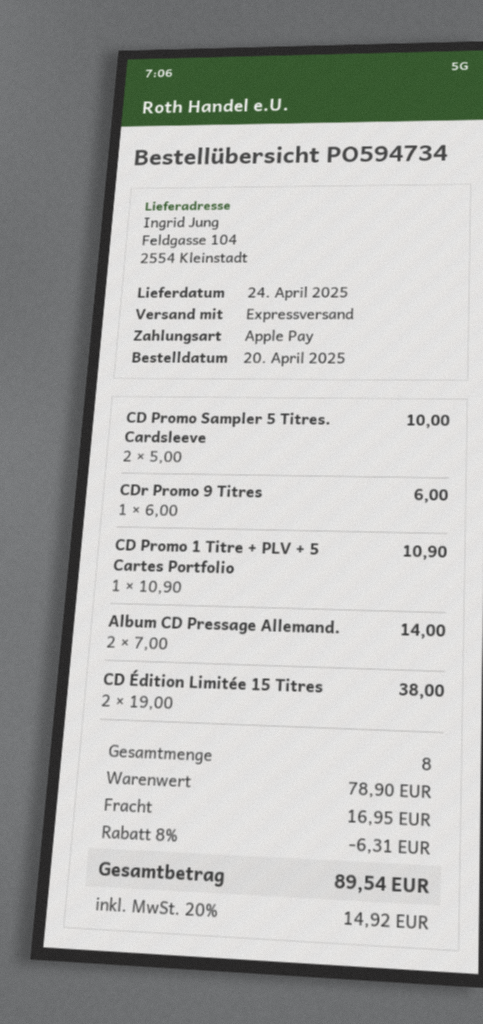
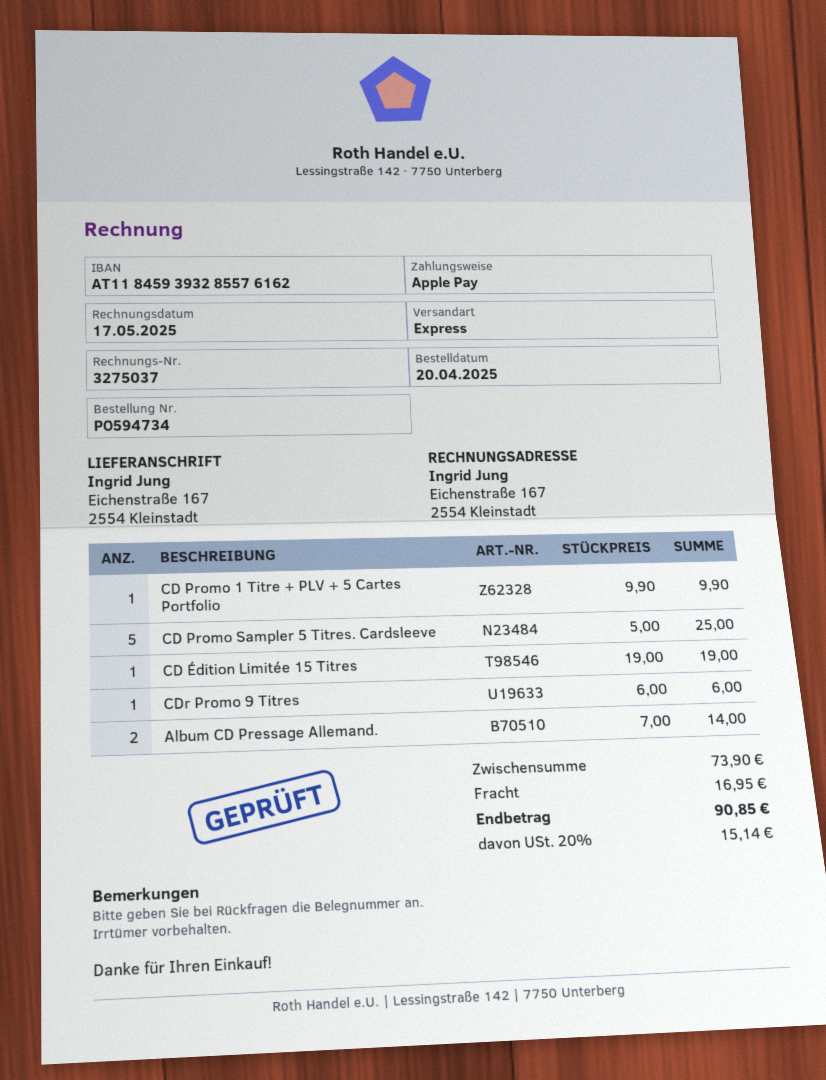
ship to: Feldgasse 104, 2554 Kleinstadt -> Eichenstraße 167, 2554 Kleinstadt
CD Promo Sampler 5 Titres. Cardsleeve: 2 x 5.00 = 10.00 -> 5 x 5.00 = 25.00
CD Promo 1 Titre + PLV + 5 Cartes Portfolio: 1 x 10.90 = 10.90 -> 1 x 9.90 = 9.90
CD Édition Limitée 15 Titres: 2 x 19.00 = 38.00 -> 1 x 19.00 = 19.00
subtotal: 78.90 -> 73.90
discount: 8% = 6.31 -> none
tax: 20% = 14.92 -> 20% = 15.14
total: 89.54 -> 90.85

